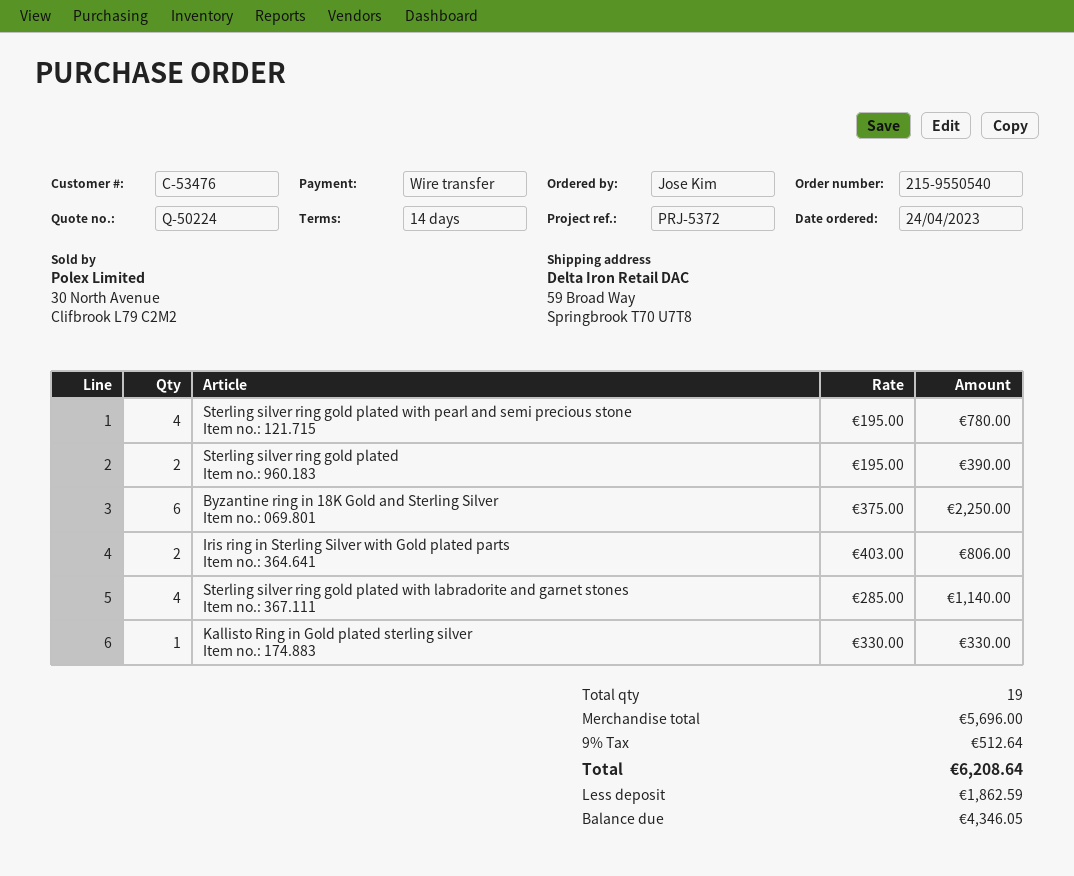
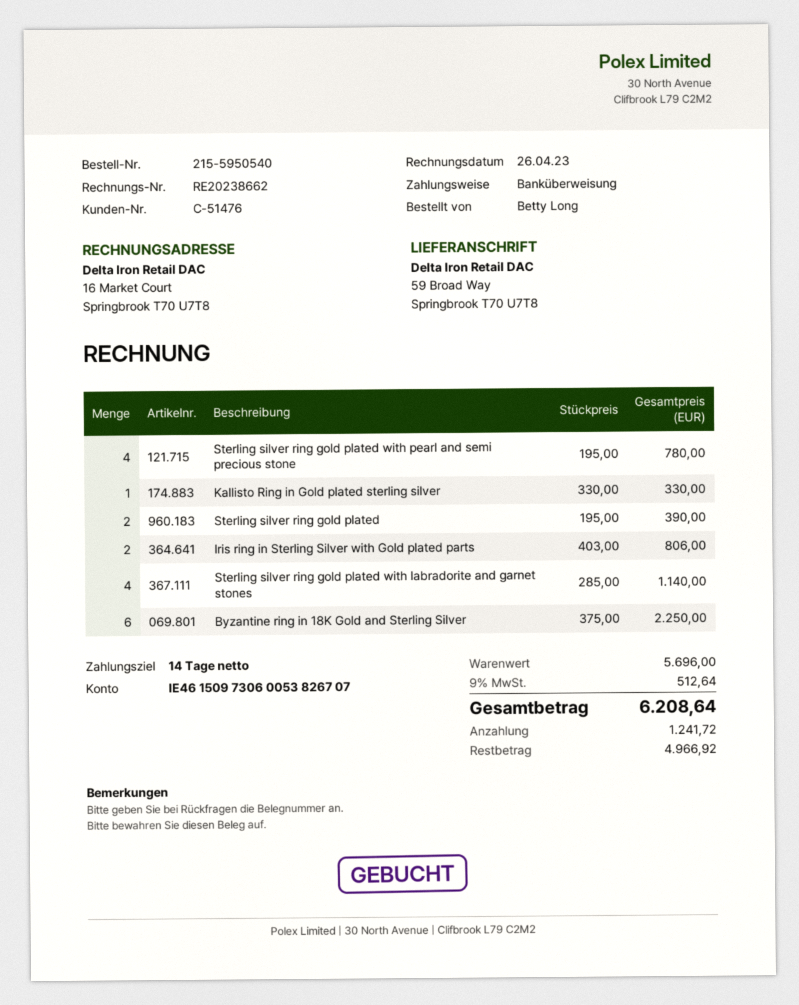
order number: 215-9550540 -> 215-5950540
customer number: C-53476 -> C-51476
ordered by: Jose Kim -> Betty Long
deposit: 1862.59 -> 1241.72
balance: 4346.05 -> 4966.92

